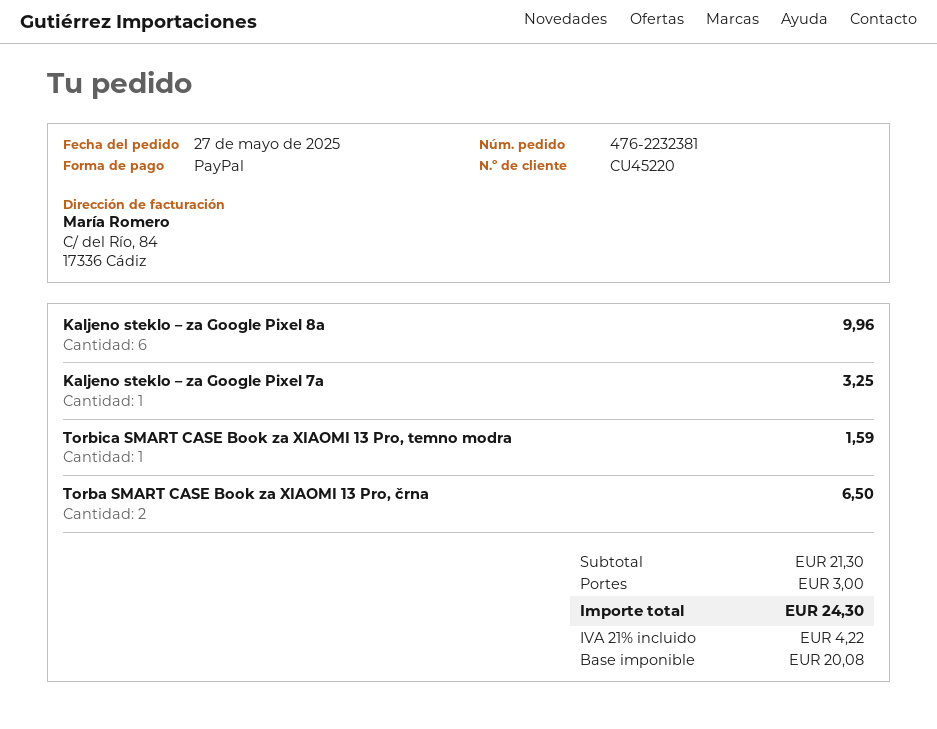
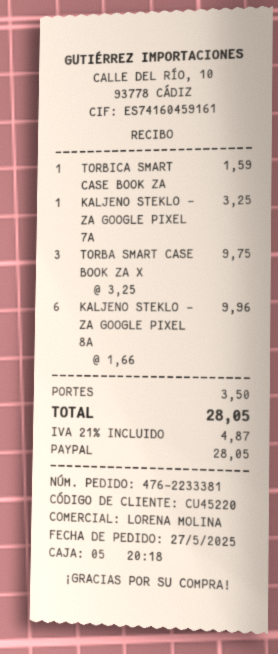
order number: 476-2232381 -> 476-2233381
Torba SMART CASE Book za XIAOMI 13 Pro, črna: 2 for 6.50 -> 3 for 9.75
shipping: 3.00 -> 3.50
tax: 21% = 4.22 -> 21% = 4.87
total: 24.30 -> 28.05

